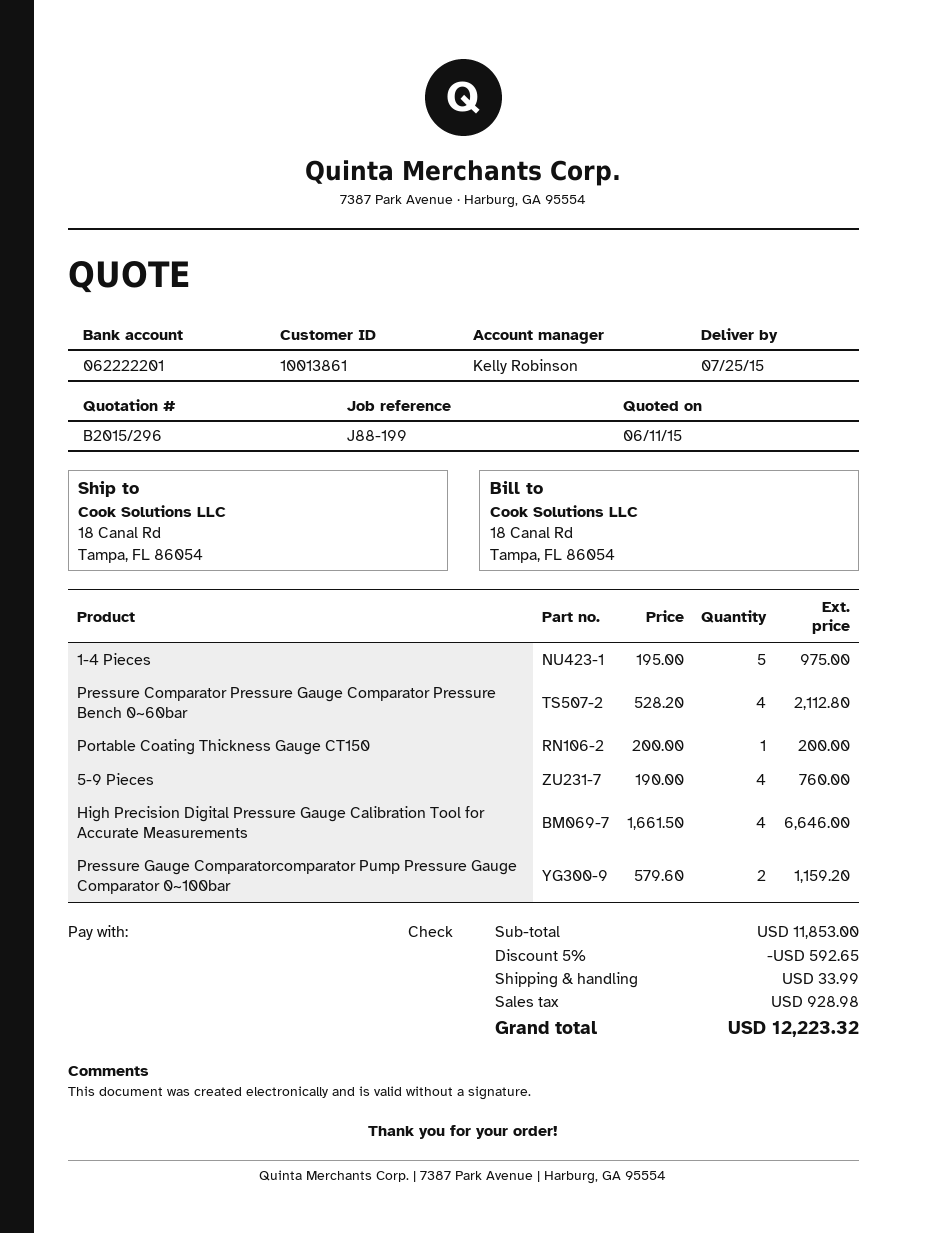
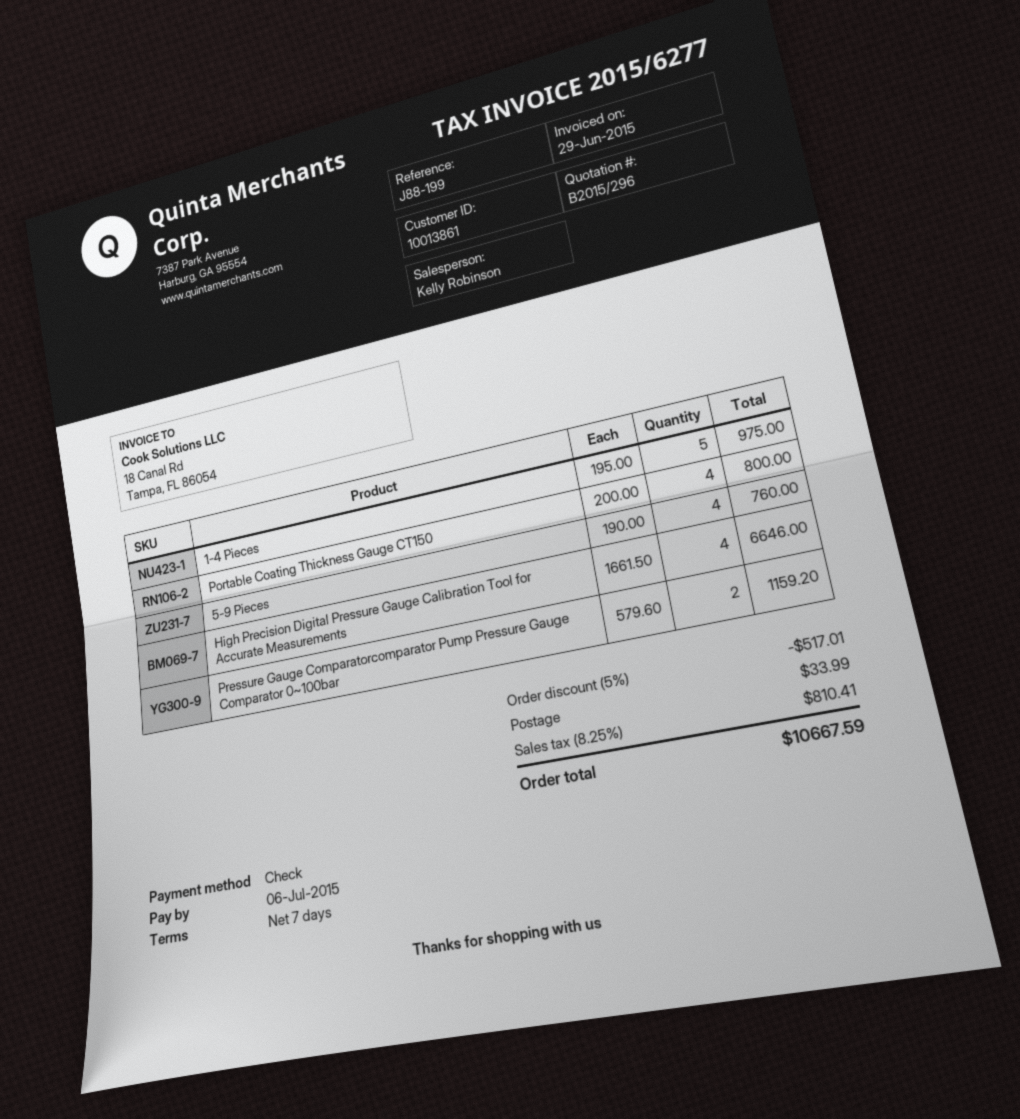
Pressure Comparator Pressure Gauge Comparator Pressure Bench 0~60bar: 4 x 528.20 = 2112.80 -> none
Portable Coating Thickness Gauge CT150: 1 x 200.00 = 200.00 -> 4 x 200.00 = 800.00
discount: 5% = 592.65 -> 5% = 517.01
tax: 928.98 -> 810.41
total: 12223.32 -> 10667.59

